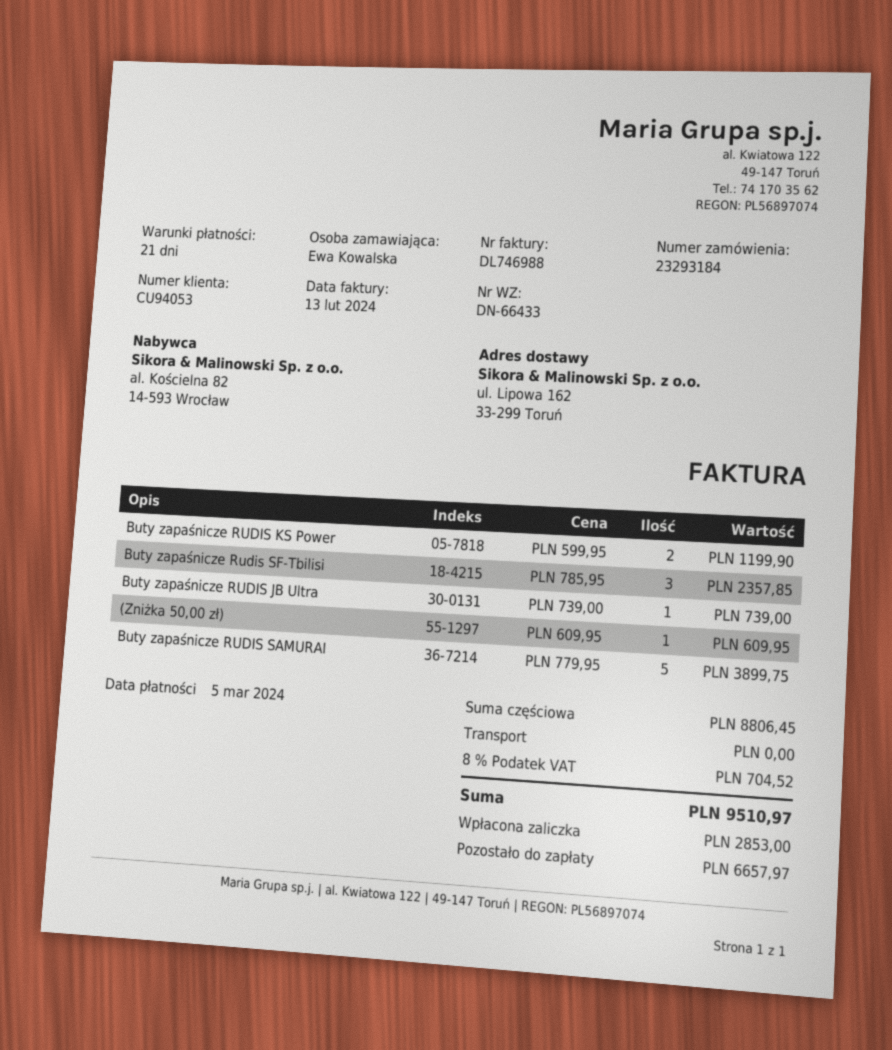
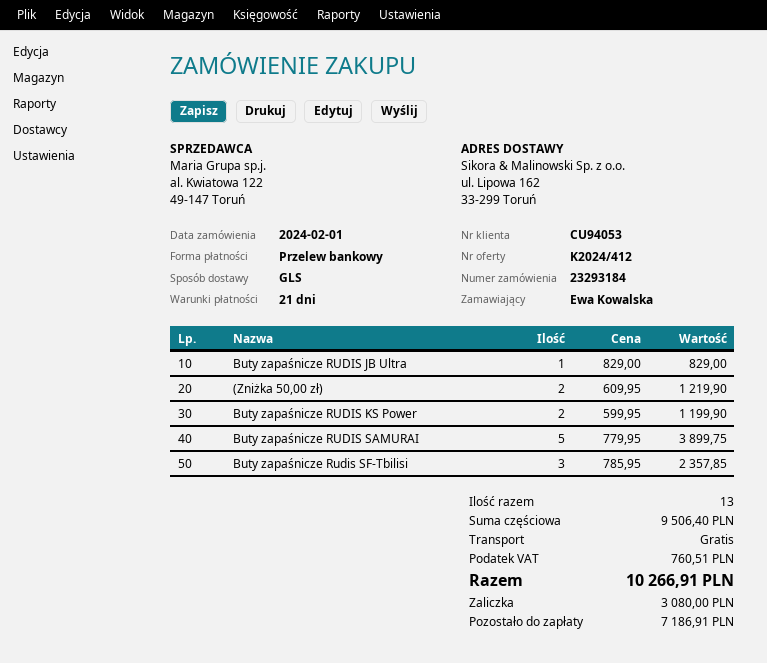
Buty zapaśnicze RUDIS JB Ultra: 1 x 739.00 = 739.00 -> 1 x 829.00 = 829.00
(Zniżka 50,00 zł): 1 x 609.95 = 609.95 -> 2 x 609.95 = 1219.90
subtotal: 8806.45 -> 9506.40
tax: 704.52 -> 760.51
total: 9510.97 -> 10266.91
deposit: 2853.00 -> 3080.00
balance: 6657.97 -> 7186.91

